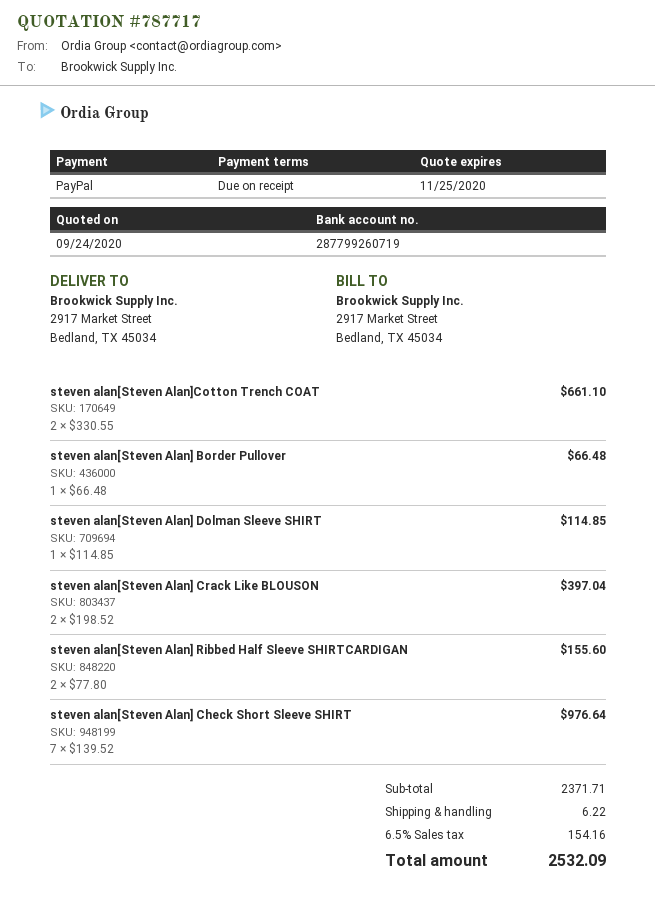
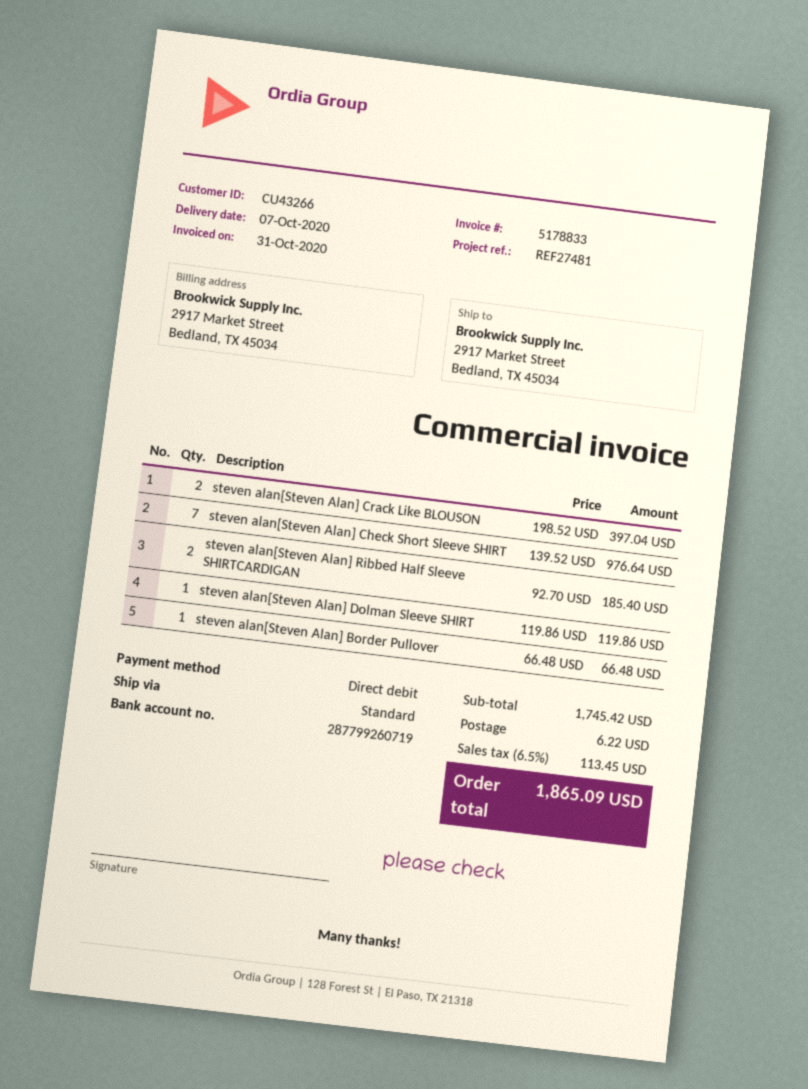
payment method: PayPal -> direct debit
steven alan[Steven Alan]Cotton Trench COAT: 2 x 330.55 = 661.10 -> none
steven alan[Steven Alan] Dolman Sleeve SHIRT: 1 x 114.85 = 114.85 -> 1 x 119.86 = 119.86
steven alan[Steven Alan] Ribbed Half Sleeve SHIRTCARDIGAN: 2 x 77.80 = 155.60 -> 2 x 92.70 = 185.40
subtotal: 2371.71 -> 1745.42
tax: 6.5% = 154.16 -> 6.5% = 113.45
total: 2532.09 -> 1865.09

